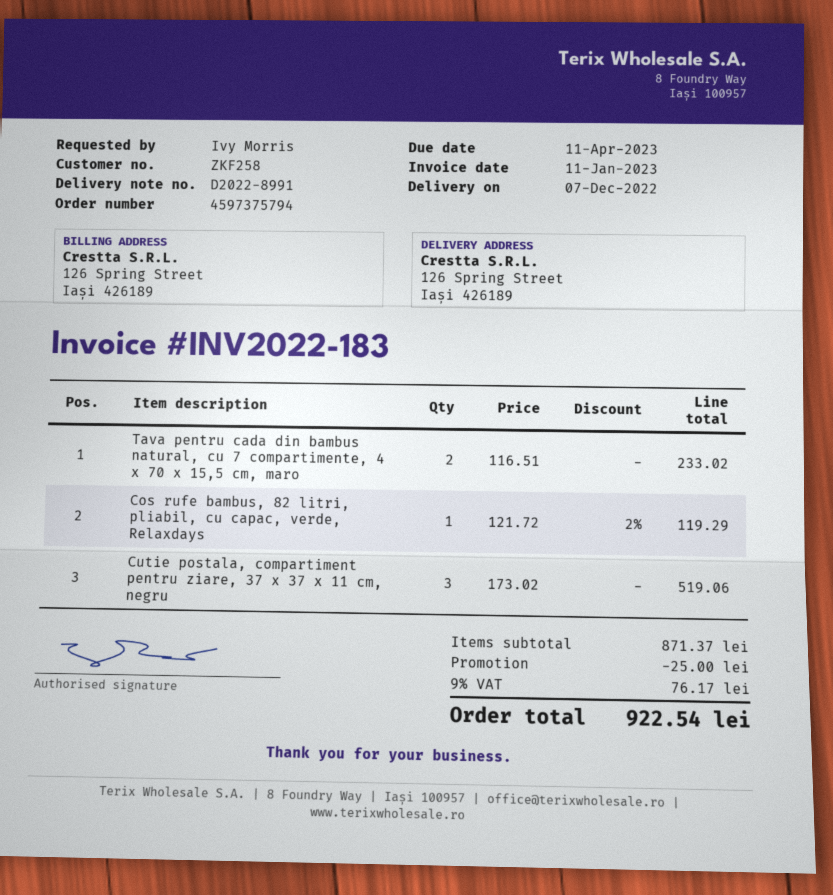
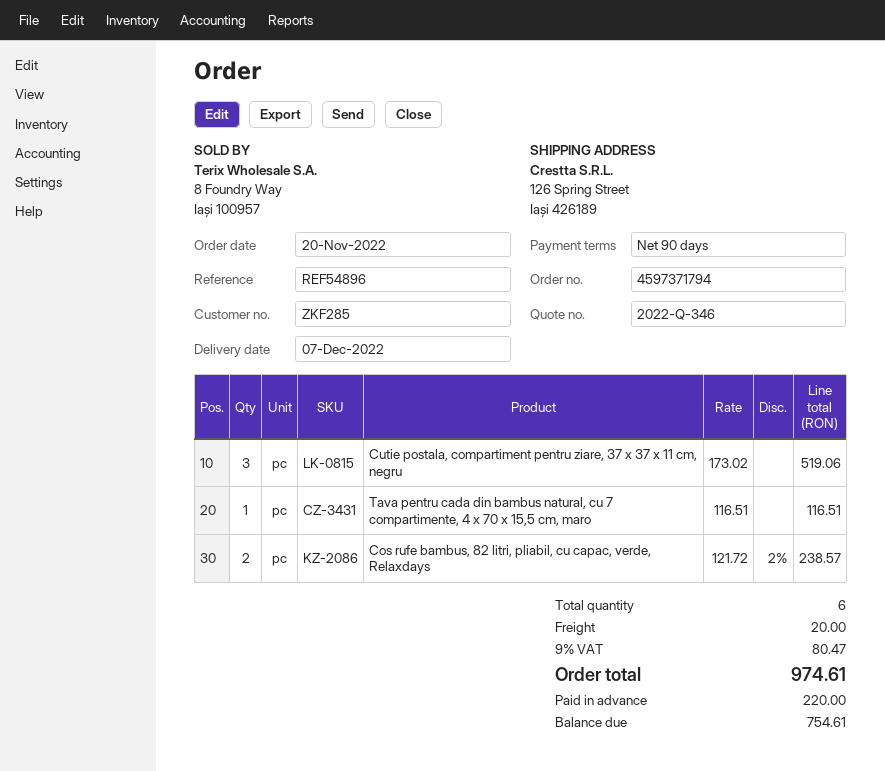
order number: 4597375794 -> 4597371794
customer number: ZKF258 -> ZKF285
Tava pentru cada din bambus natural, cu 7 compartimente, 4 x 70 x 15,5 cm, maro: 2 x 116.51 = 233.02 -> 1 x 116.51 = 116.51
Cos rufe bambus, 82 litri, pliabil, cu capac, verde, Relaxdays: 1 x 121.72 - 2% = 119.29 -> 2 x 121.72 - 2% = 238.57
discount: 25.00 -> none
shipping: none -> 20.00
tax: 9% = 76.17 -> 9% = 80.47
total: 922.54 -> 974.61

